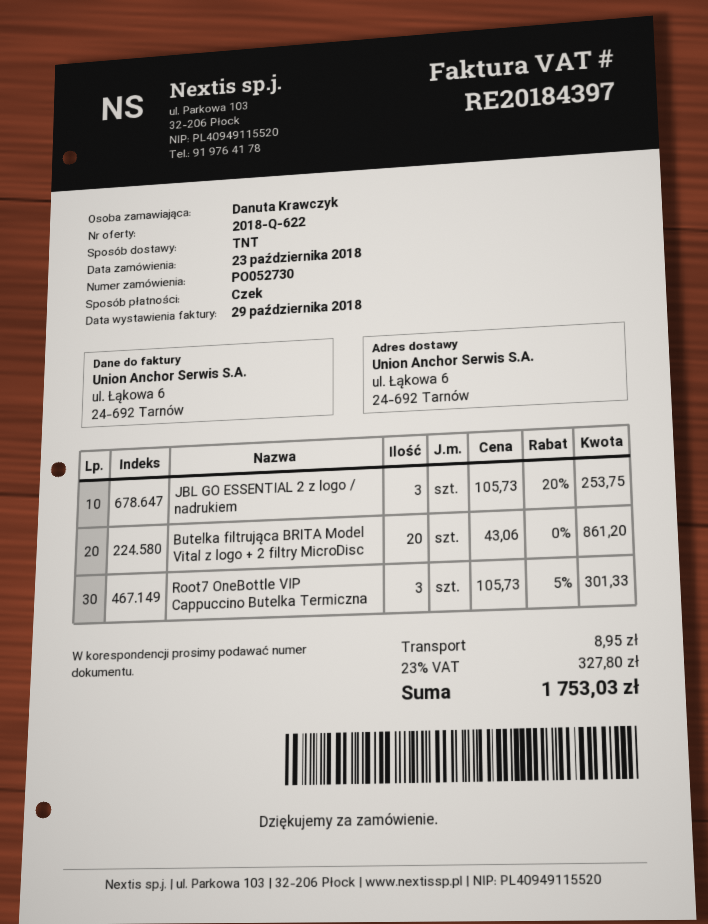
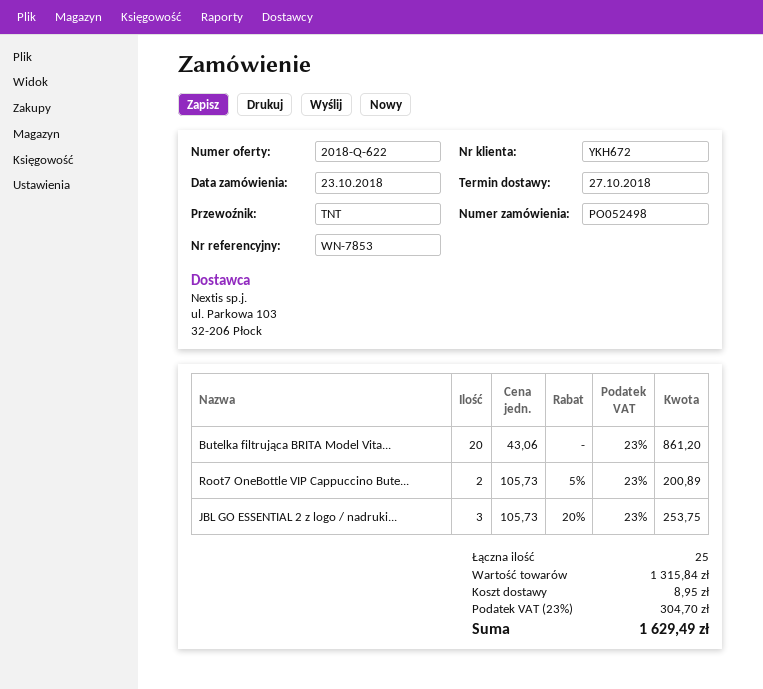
order number: PO052730 -> PO052498
Root7 OneBottle VIP Cappuccino Butelka Termiczna: 3 x 105.73 - 5% = 301.33 -> 2 x 105.73 - 5% = 200.89
tax: 23% = 327.80 -> 23% = 304.70
total: 1753.03 -> 1629.49

